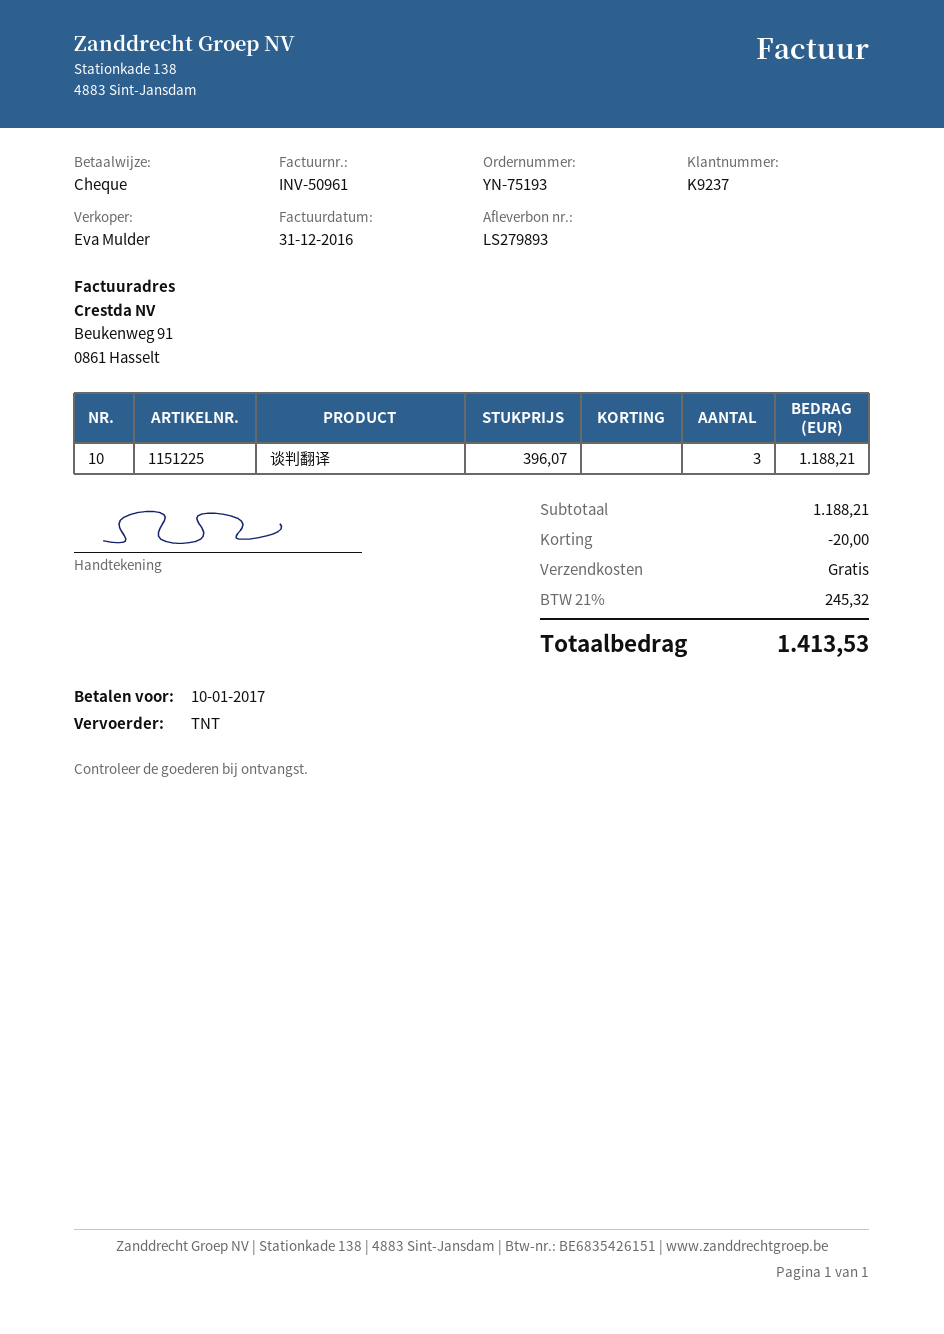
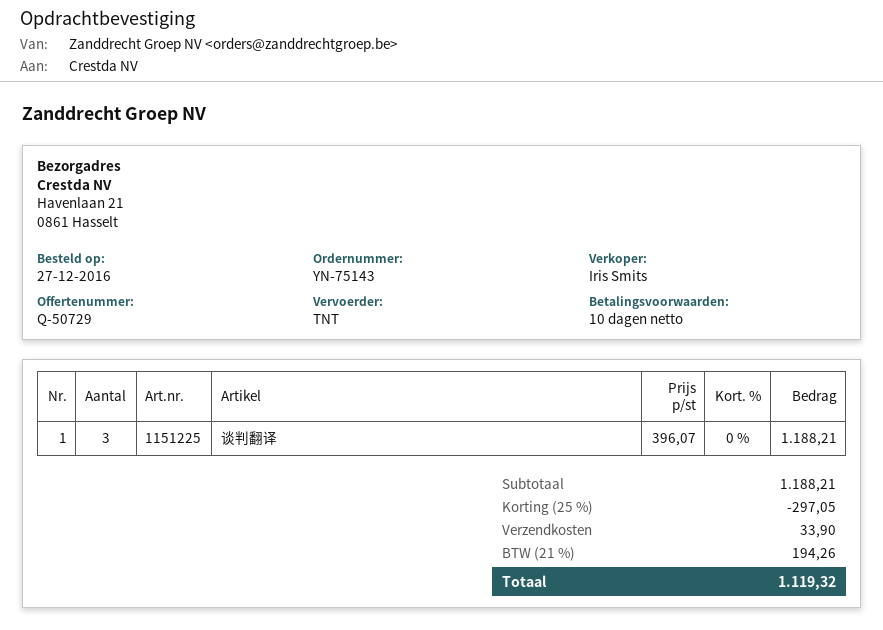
order number: YN-75193 -> YN-75143
sales rep: Eva Mulder -> Iris Smits
discount: 20.00 -> 297.05
shipping: 0.00 -> 33.90
tax: 21% = 245.32 -> 21% = 194.26
total: 1413.53 -> 1119.32

